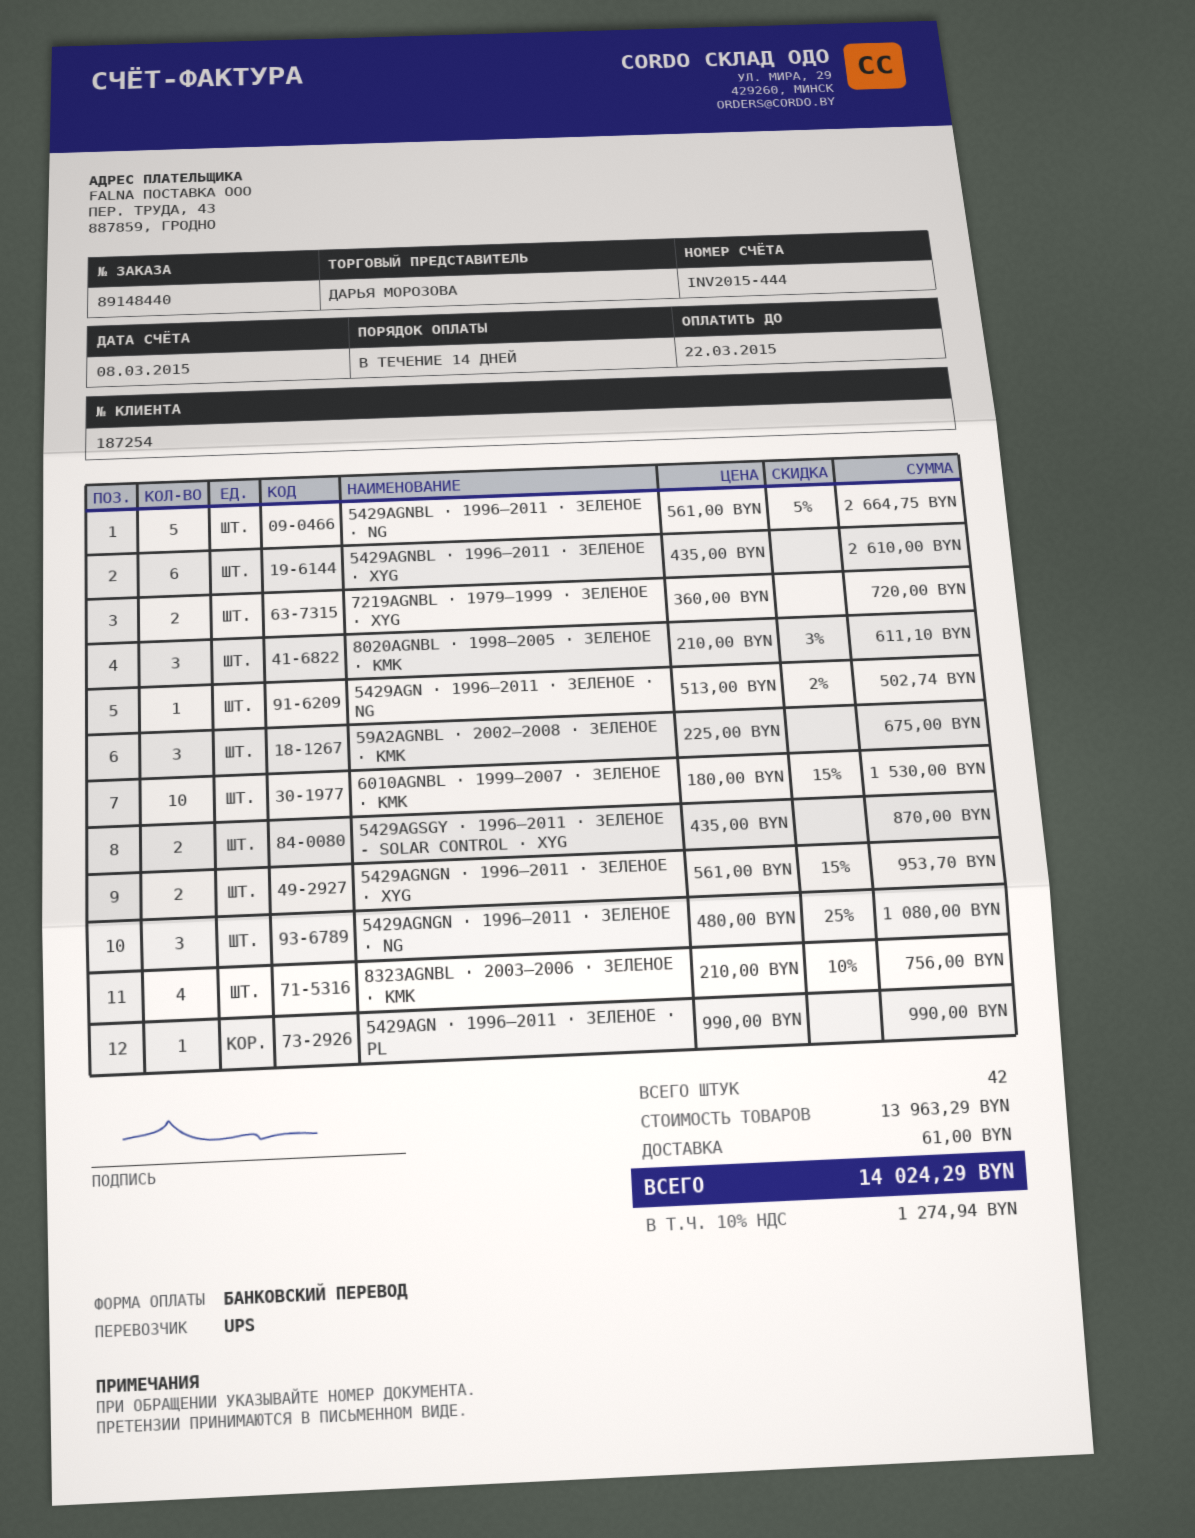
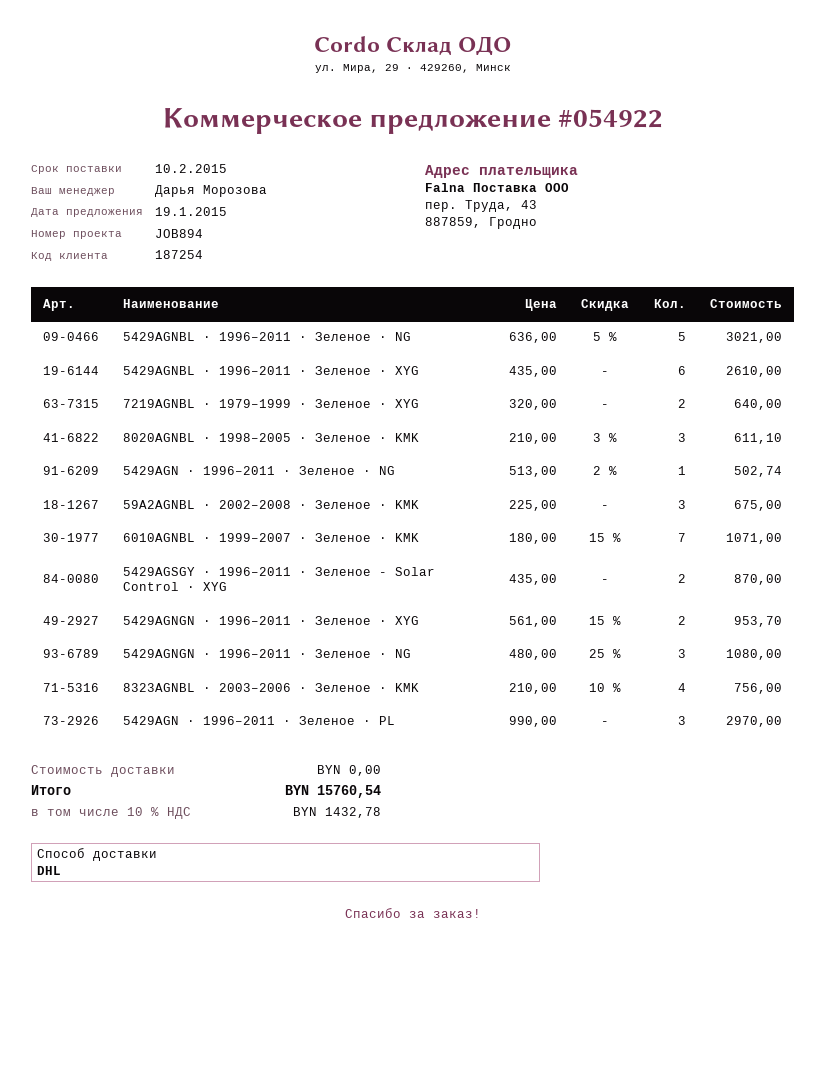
shipping method: UPS -> DHL
5429AGNBL · 1996–2011 · ЗЕЛЕНОЕ · NG: 5 x 561.00 - 5% = 2664.75 -> 5 x 636.00 - 5% = 3021.00
7219AGNBL · 1979–1999 · ЗЕЛЕНОЕ · XYG: 2 x 360.00 = 720.00 -> 2 x 320.00 = 640.00
6010AGNBL · 1999–2007 · ЗЕЛЕНОЕ · KMK: 10 x 180.00 - 15% = 1530.00 -> 7 x 180.00 - 15% = 1071.00
5429AGN · 1996–2011 · ЗЕЛЕНОЕ · PL: 1 x 990.00 = 990.00 -> 3 x 990.00 = 2970.00
shipping: 61.00 -> 0.00
tax: 10% = 1274.94 -> 10% = 1432.78
total: 14024.29 -> 15760.54

